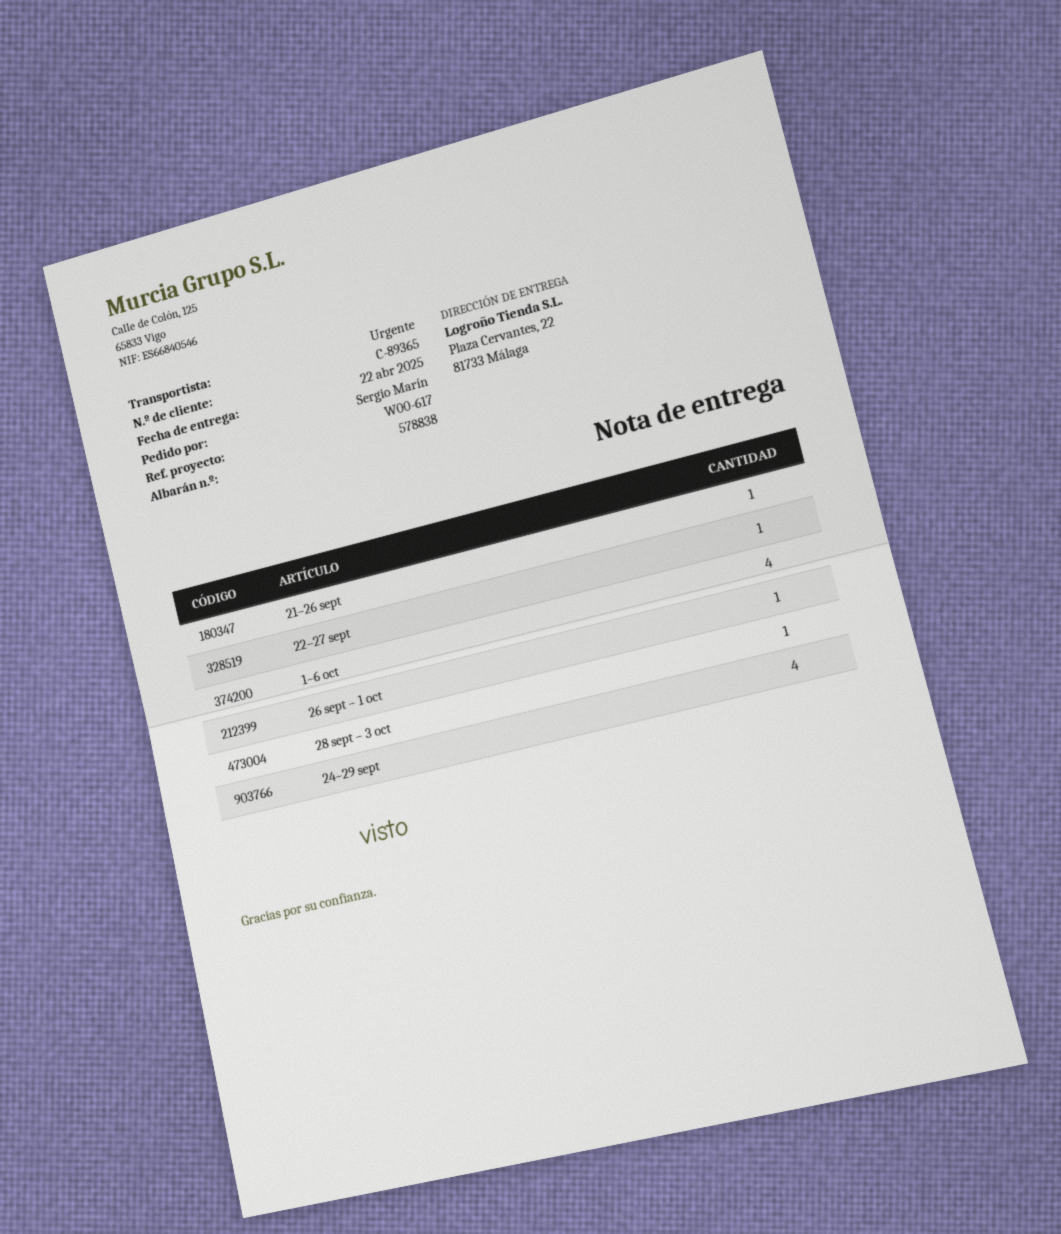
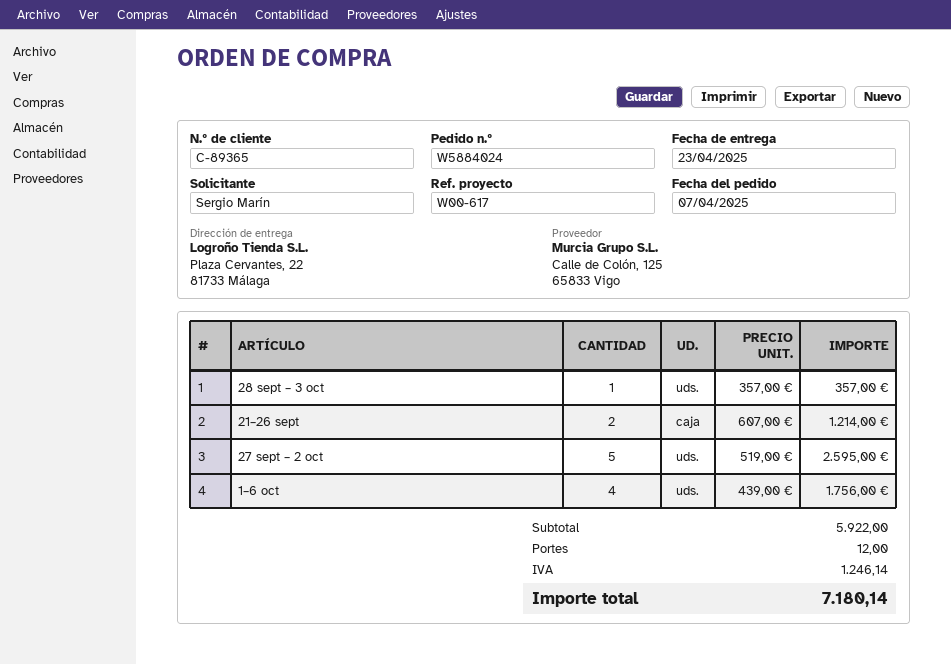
delivery date: 2025-04-22 -> 2025-04-23
21–26 sept: 1 -> 2
22–27 sept: 1 -> none
26 sept – 1 oct: 1 -> none
24–29 sept: 4 -> none
27 sept – 2 oct: none -> 5

